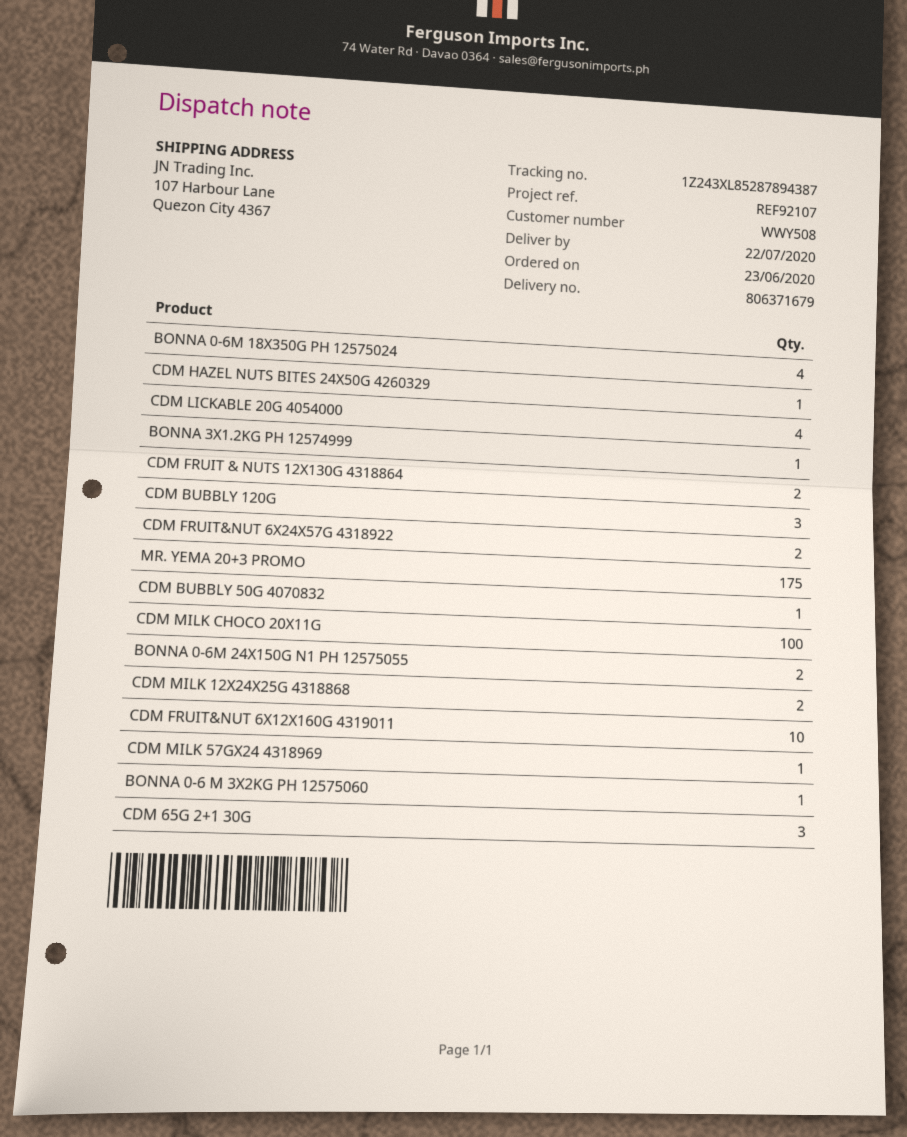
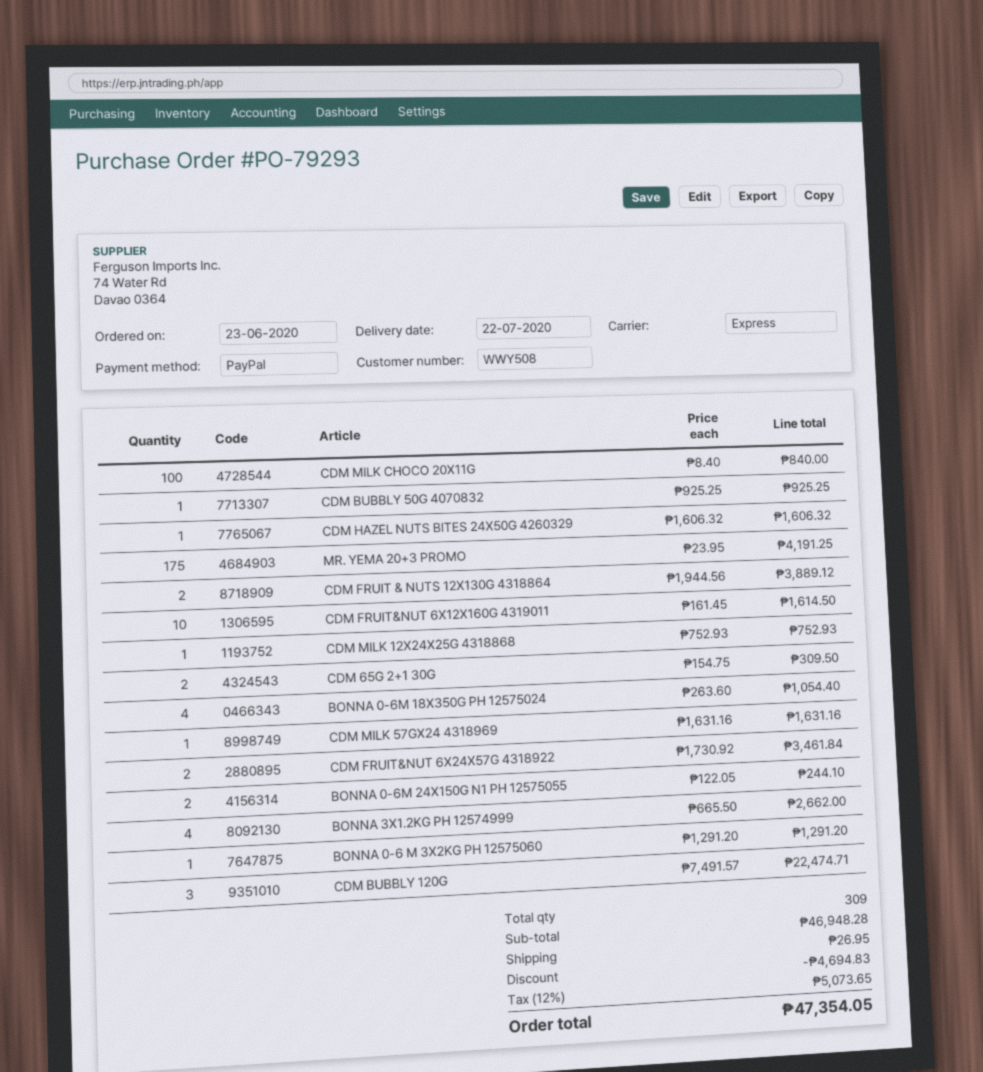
CDM LICKABLE 20G 4054000: 4 -> none
BONNA 3X1.2KG PH 12574999: 1 -> 4
CDM MILK 12X24X25G 4318868: 2 -> 1
CDM 65G 2+1 30G: 3 -> 2

